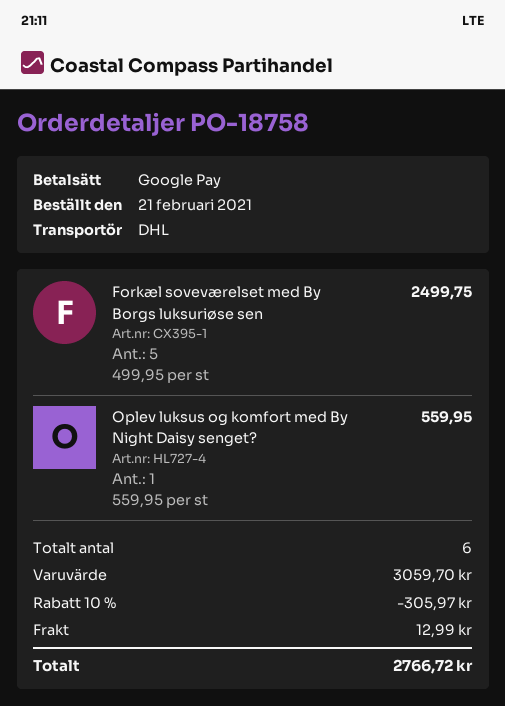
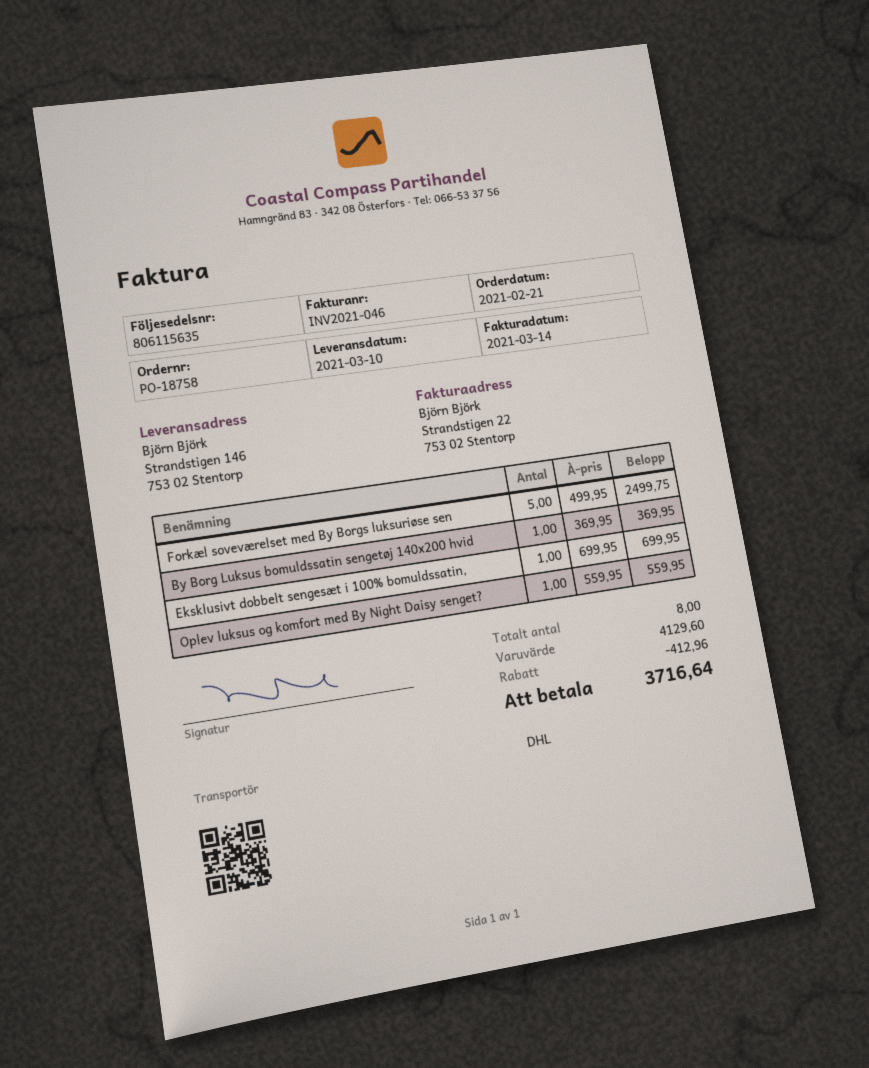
By Borg Luksus bomuldssatin sengetøj 140x200 hvid: none -> 1 x 369.95 = 369.95
Eksklusivt dobbelt sengesæt i 100% bomuldssatin,: none -> 1 x 699.95 = 699.95
total quantity: 6 -> 8
subtotal: 3059.70 -> 4129.60
discount: 305.97 -> 412.96
shipping: 12.99 -> none
total: 2766.72 -> 3716.64

